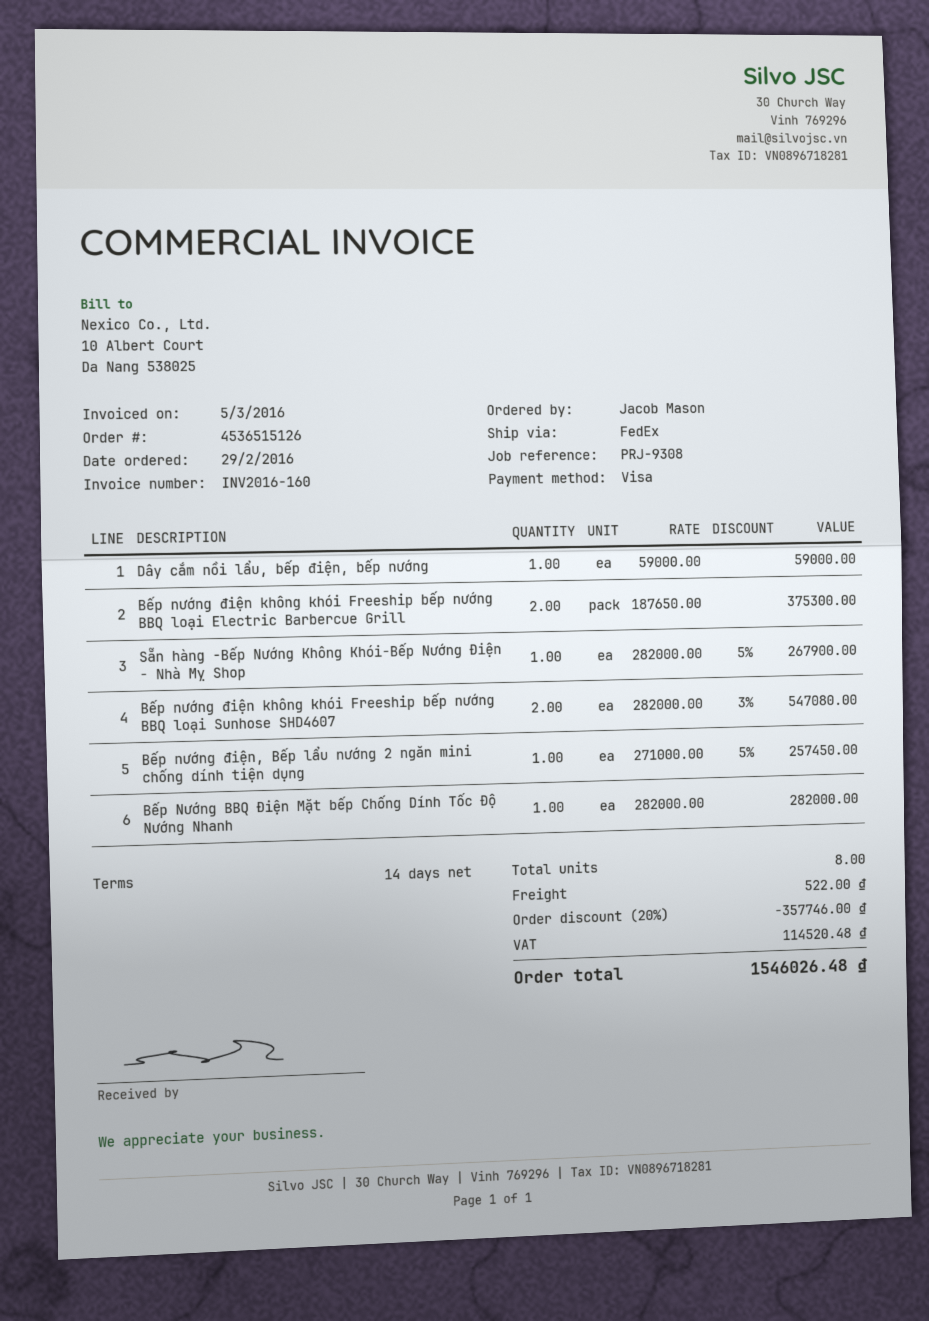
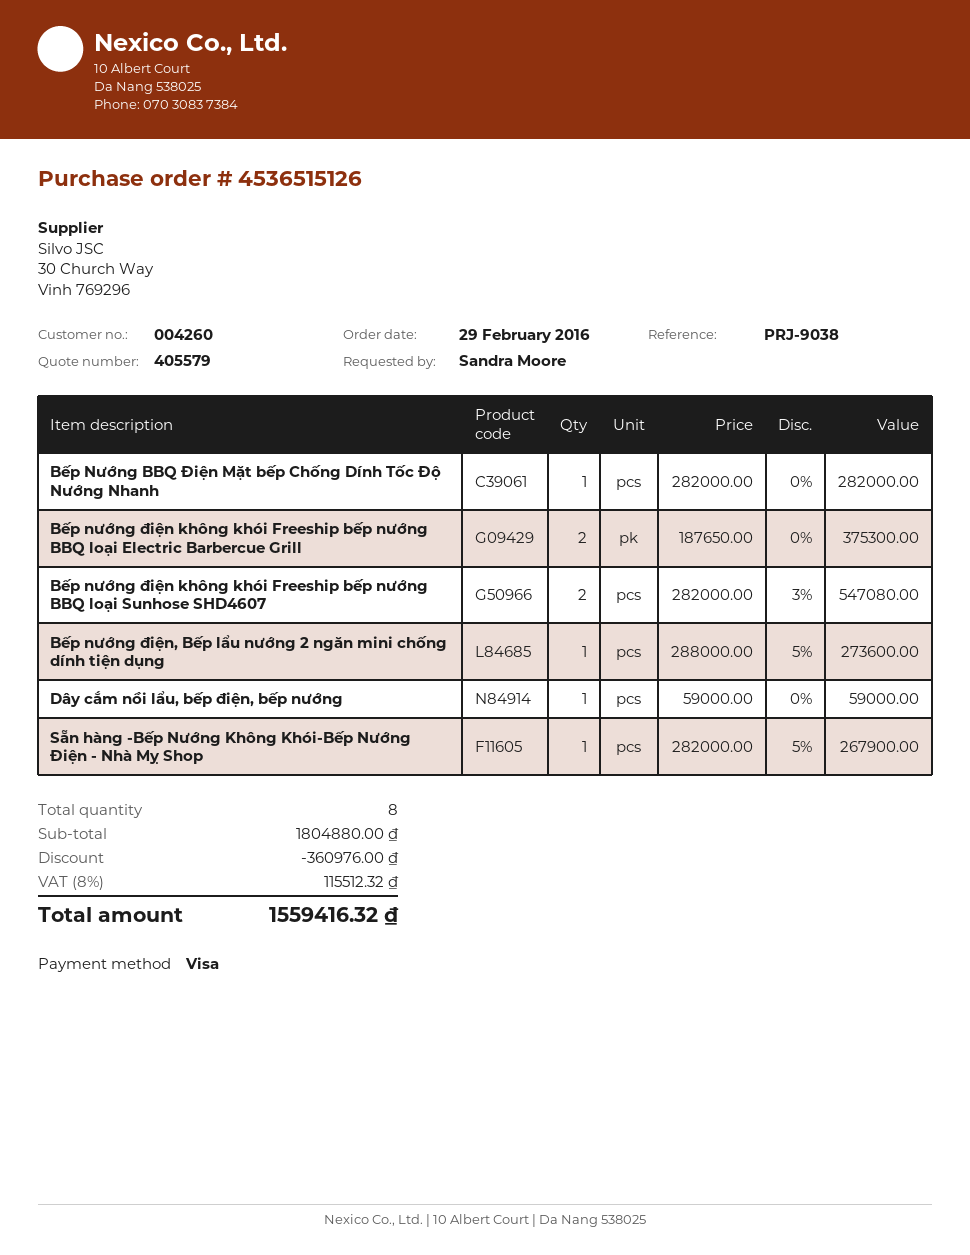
reference: PRJ-9308 -> PRJ-9038
ordered by: Jacob Mason -> Sandra Moore
Bếp nướng điện, Bếp lẩu nướng 2 ngăn mini chống dính tiện dụng: 1 x 271000.00 - 5% = 257450.00 -> 1 x 288000.00 - 5% = 273600.00
discount: 357746.00 -> 360976.00
shipping: 522.00 -> none
tax: 114520.48 -> 115512.32
total: 1546026.48 -> 1559416.32

